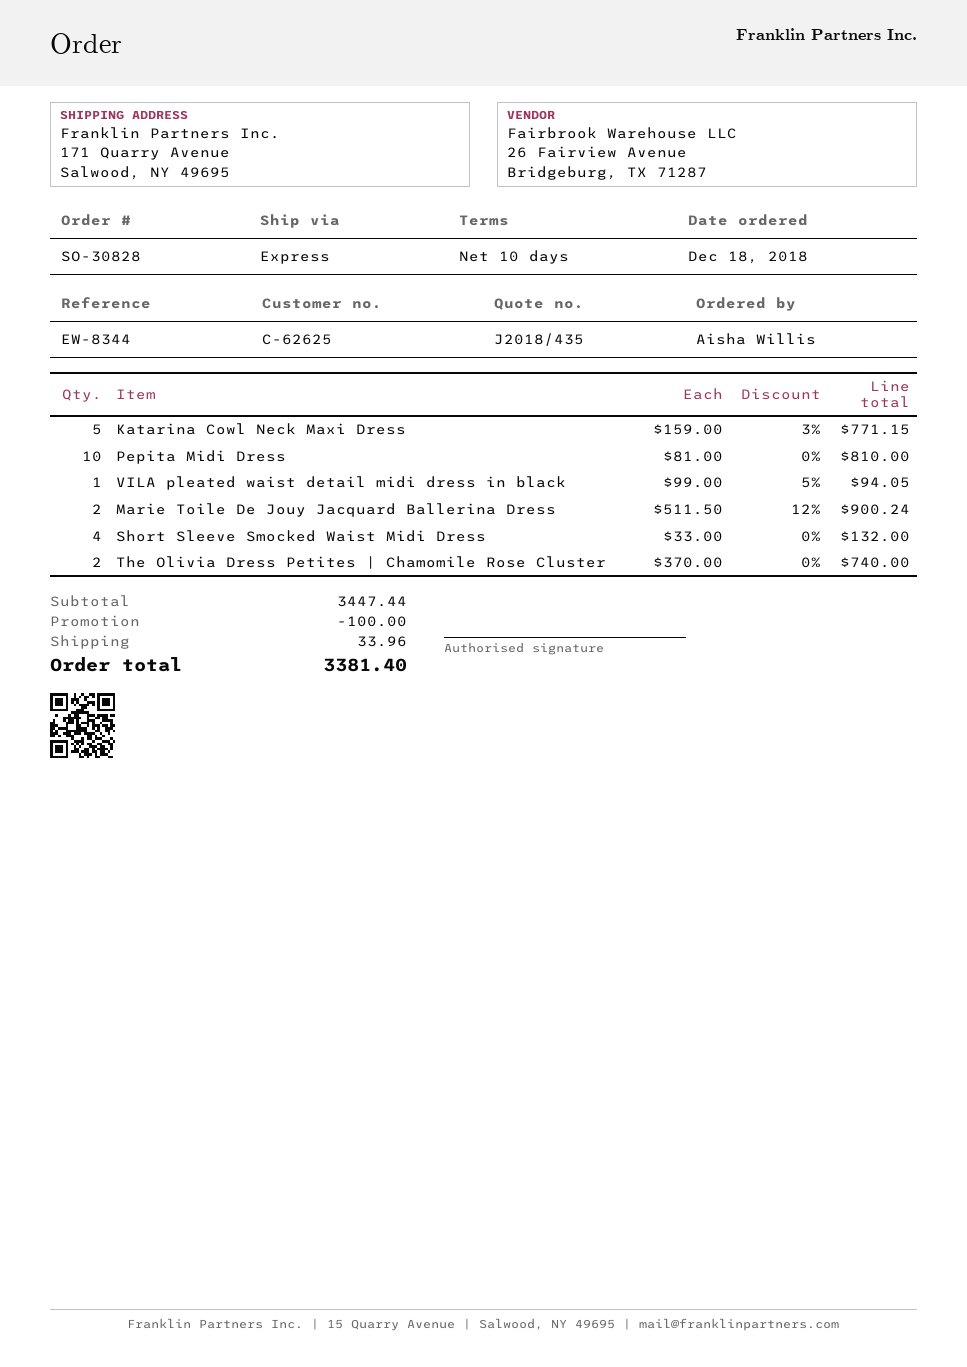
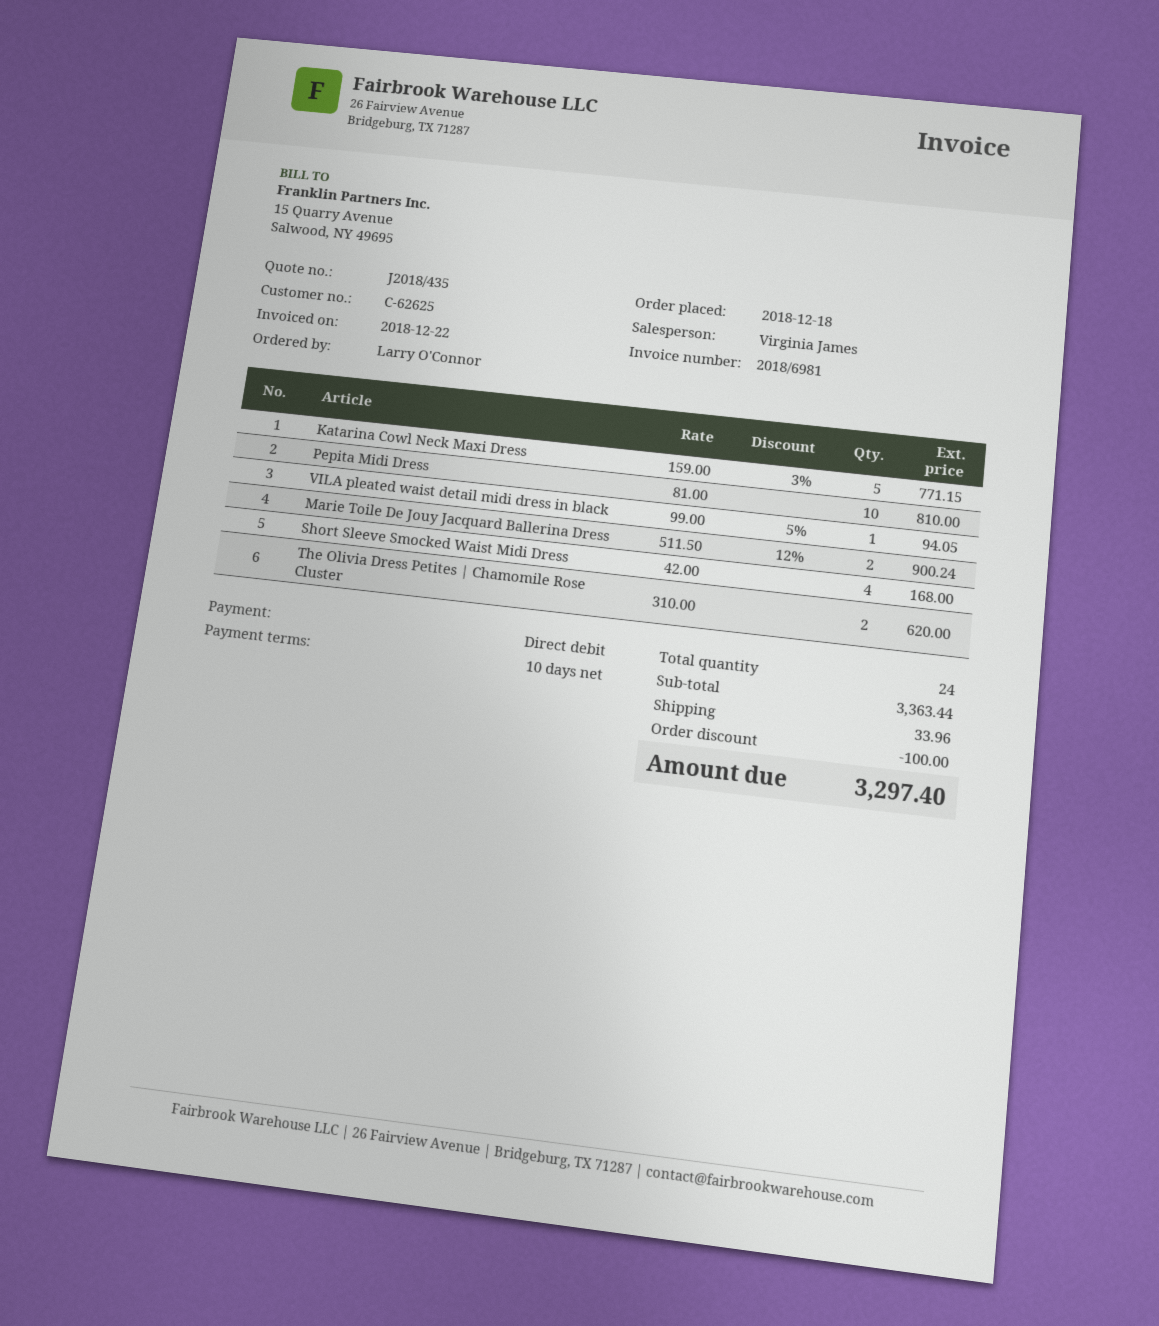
ordered by: Aisha Willis -> Larry O'Connor
Short Sleeve Smocked Waist Midi Dress: 4 x 33.00 = 132.00 -> 4 x 42.00 = 168.00
The Olivia Dress Petites | Chamomile Rose Cluster: 2 x 370.00 = 740.00 -> 2 x 310.00 = 620.00
subtotal: 3447.44 -> 3363.44
total: 3381.40 -> 3297.40

